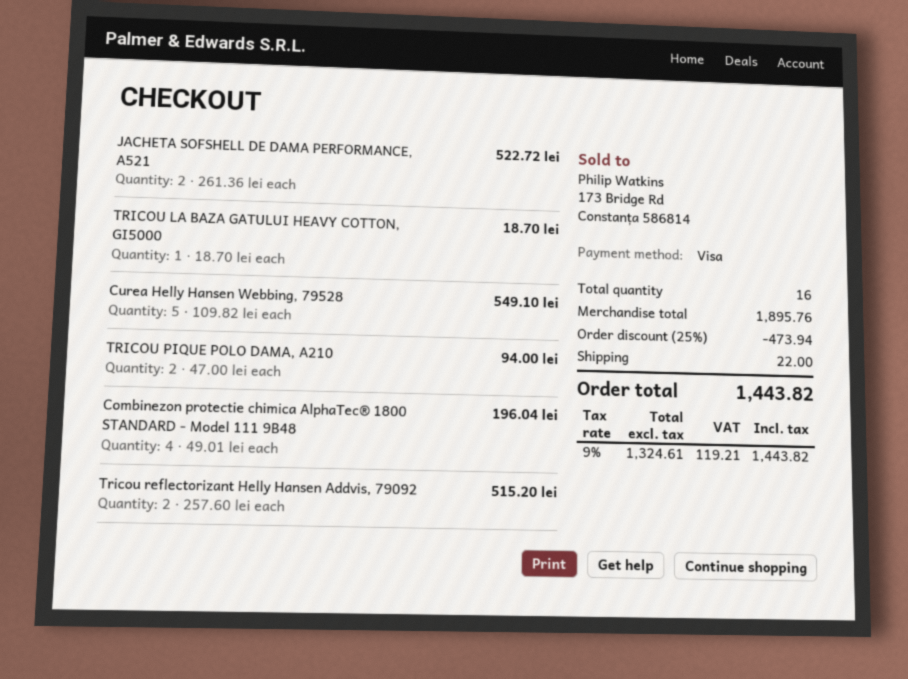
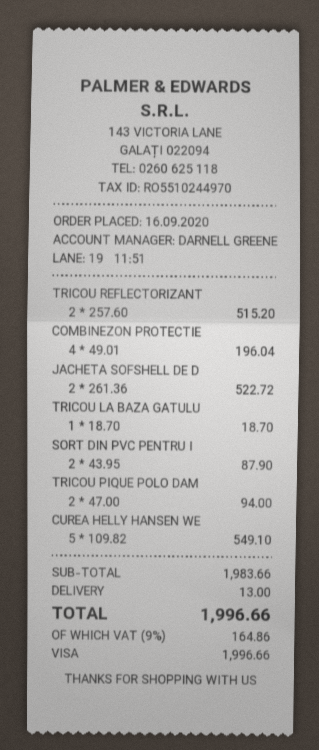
SORT DIN PVC PENTRU I: none -> 2 x 43.95 = 87.90
subtotal: 1895.76 -> 1983.66
discount: 25% = 473.94 -> none
shipping: 22.00 -> 13.00
tax: 9% = 119.21 -> 9% = 164.86
total: 1443.82 -> 1996.66

